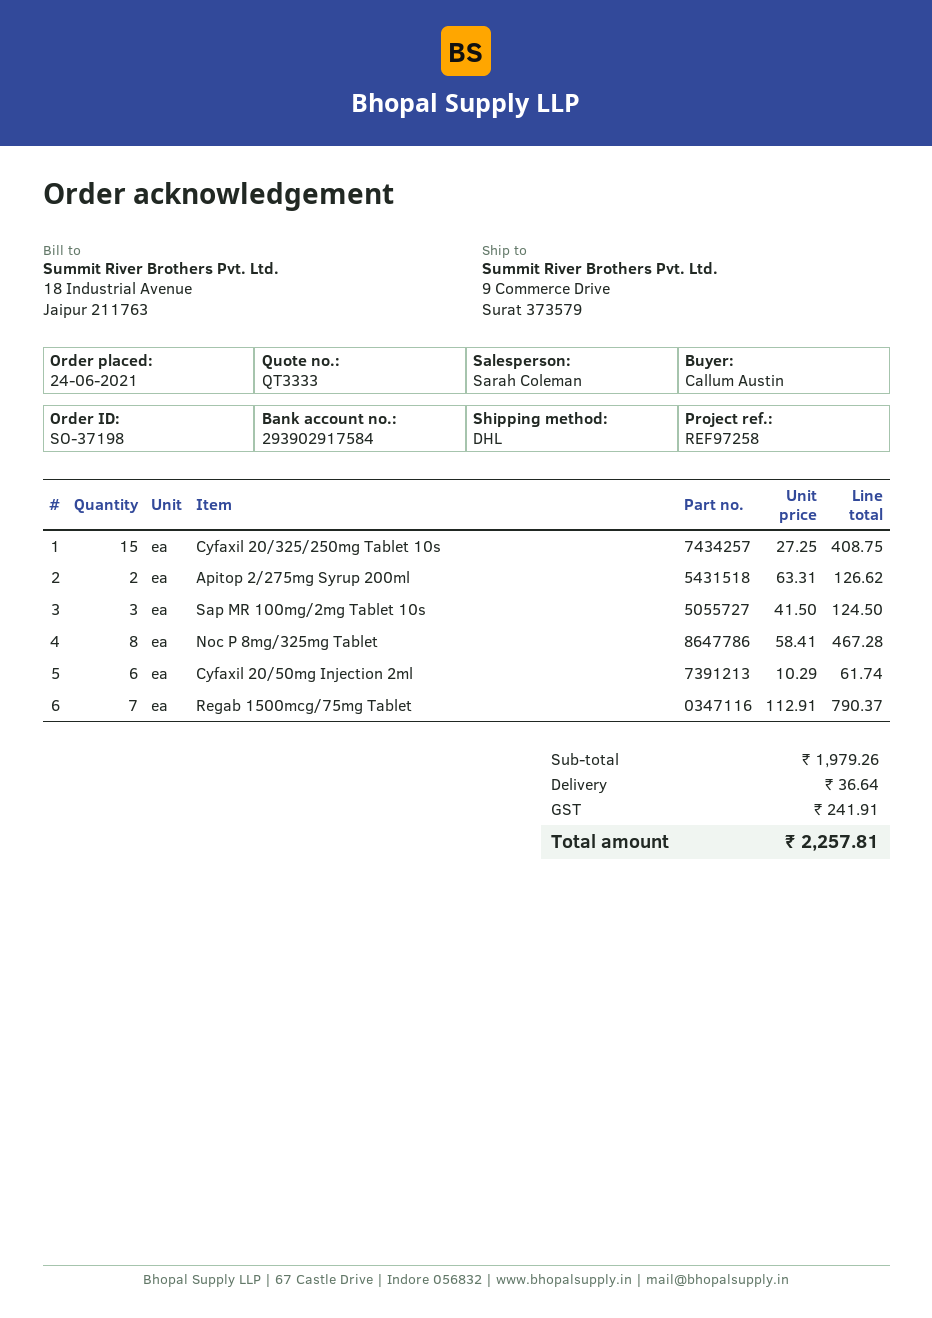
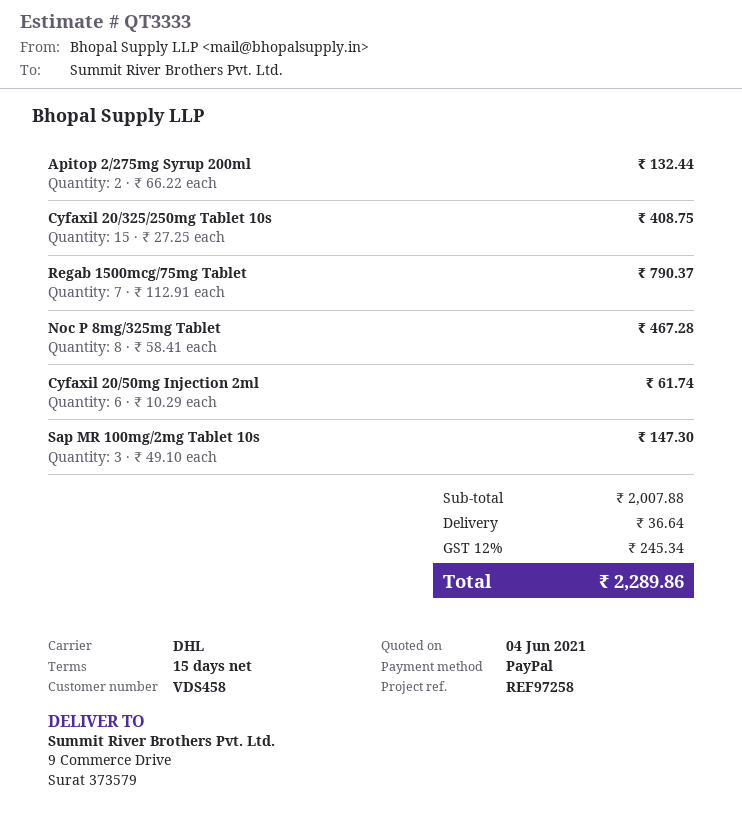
Apitop 2/275mg Syrup 200ml: 2 x 63.31 = 126.62 -> 2 x 66.22 = 132.44
Sap MR 100mg/2mg Tablet 10s: 3 x 41.50 = 124.50 -> 3 x 49.10 = 147.30
subtotal: 1979.26 -> 2007.88
tax: 241.91 -> 245.34
total: 2257.81 -> 2289.86

